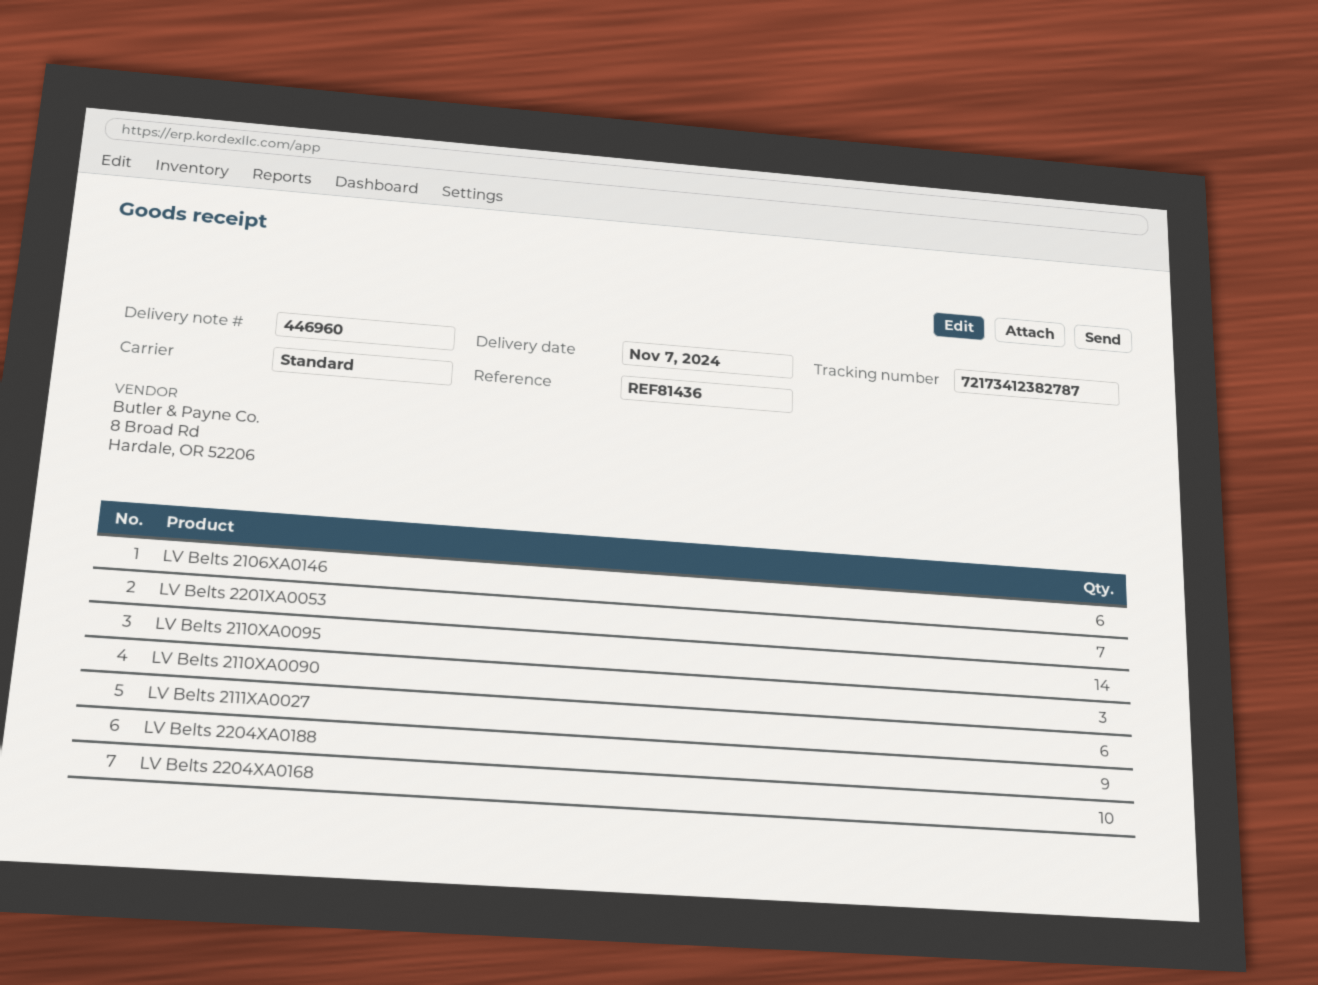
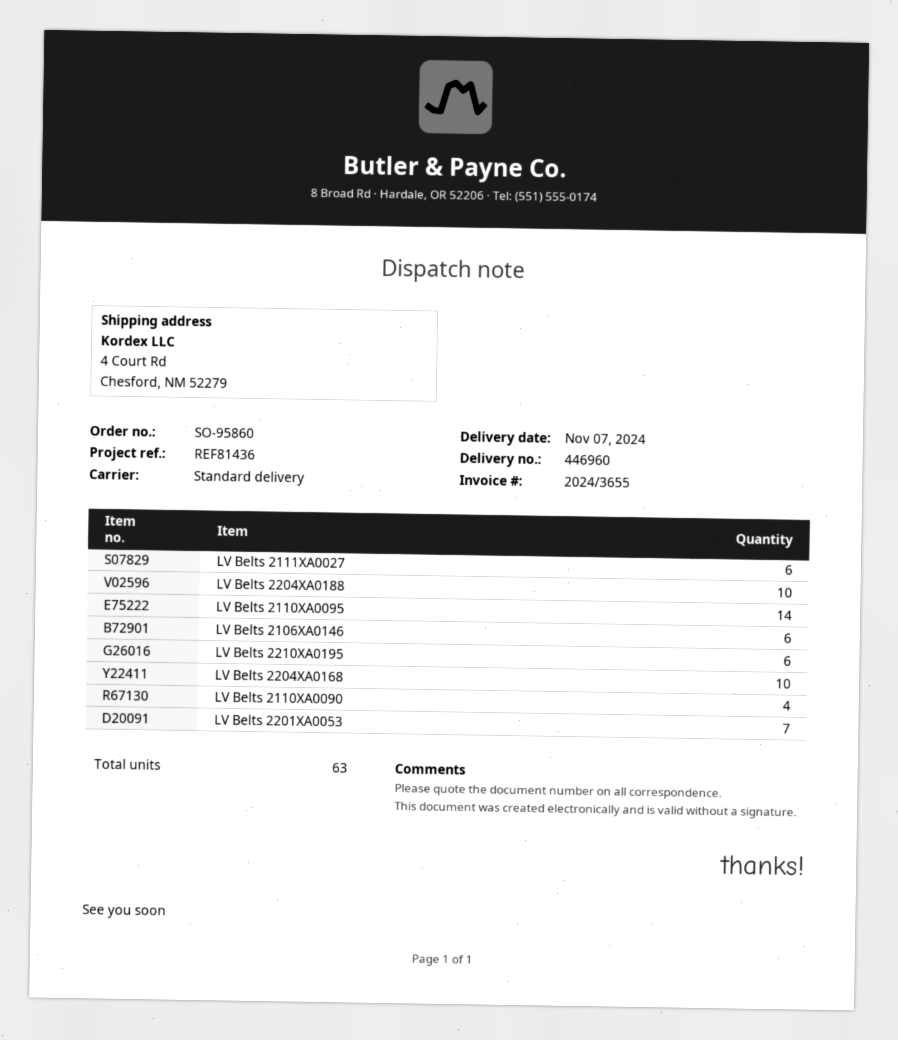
LV Belts 2110XA0090: 3 -> 4
LV Belts 2204XA0188: 9 -> 10
LV Belts 2210XA0195: none -> 6

